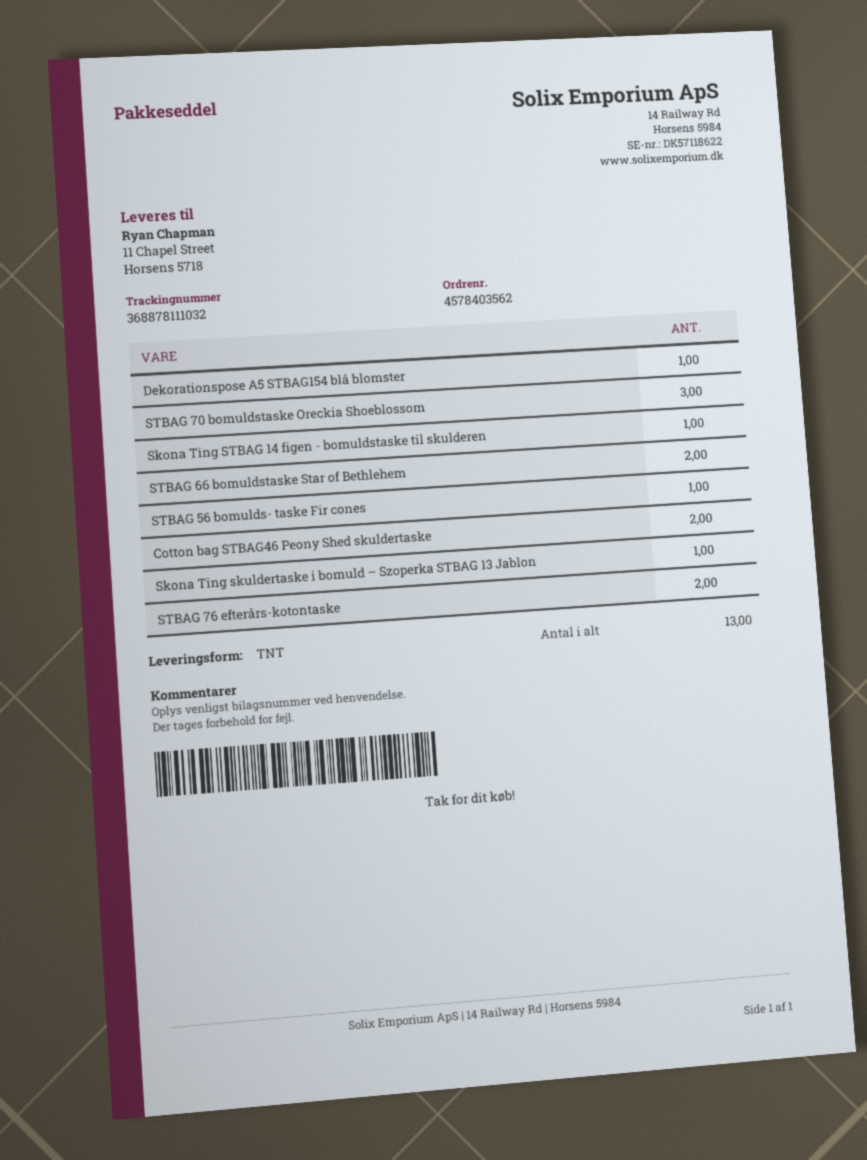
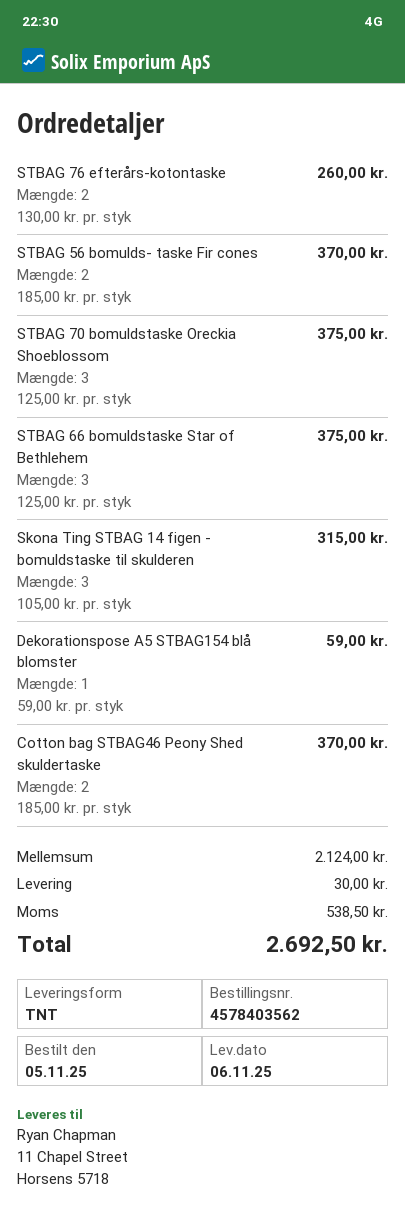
Skona Ting STBAG 14 figen - bomuldstaske til skulderen: 1 -> 3
STBAG 66 bomuldstaske Star of Bethlehem: 2 -> 3
STBAG 56 bomulds- taske Fir cones: 1 -> 2
Skona Ting skuldertaske i bomuld – Szoperka STBAG 13 Jablon: 1 -> none

